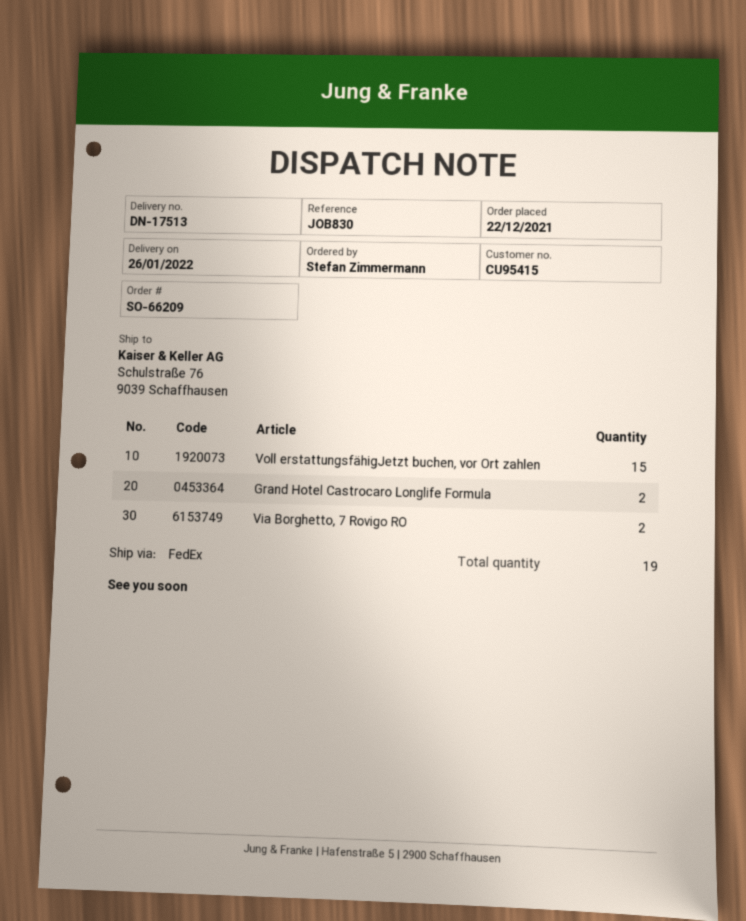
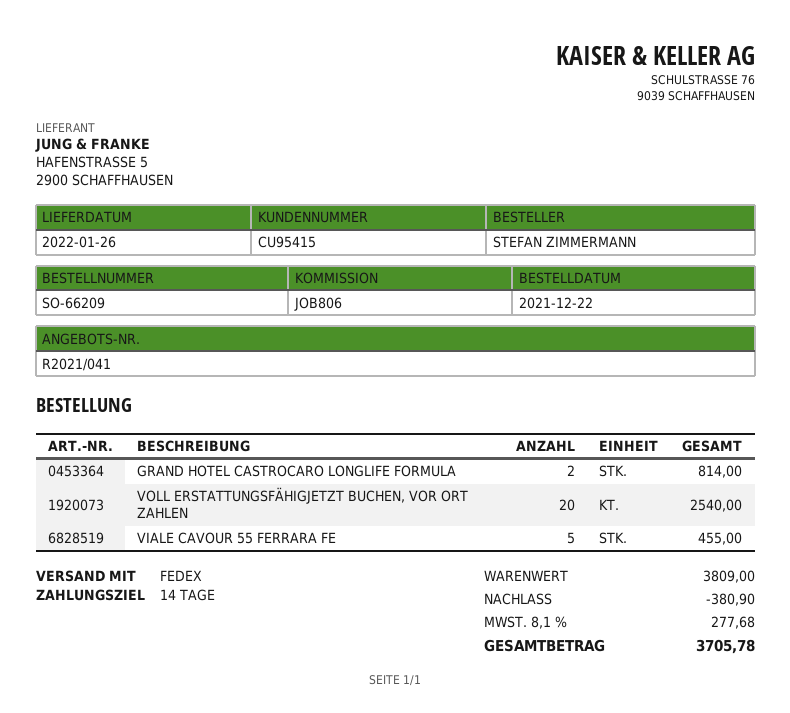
reference: JOB830 -> JOB806
Voll erstattungsfähigJetzt buchen, vor Ort zahlen: 15 -> 20
Via Borghetto, 7 Rovigo RO: 2 -> none
VIALE CAVOUR 55 FERRARA FE: none -> 5

